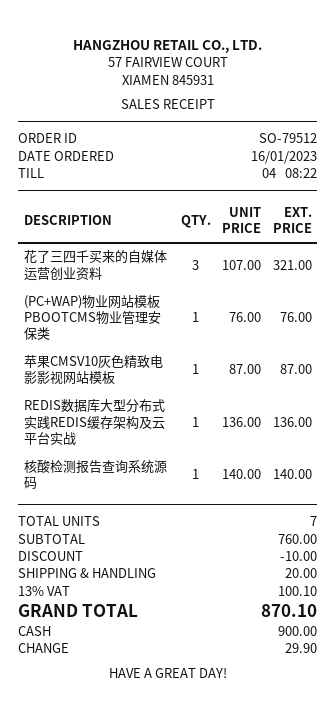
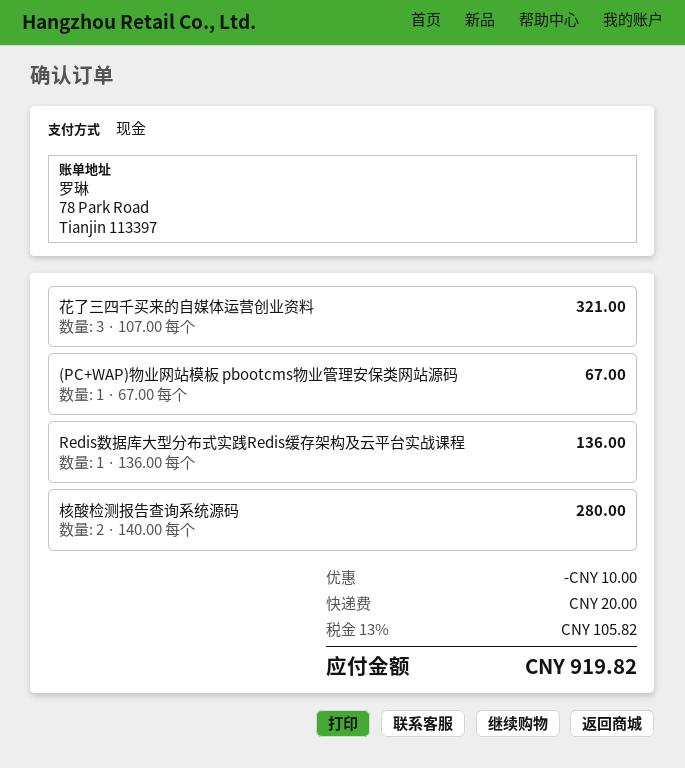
(PC+WAP)物业网站模板 PBOOTCMS物业管理安保类: 1 x 76.00 = 76.00 -> 1 x 67.00 = 67.00
苹果CMSV10灰色精致电影影视网站模板: 1 x 87.00 = 87.00 -> none
核酸检测报告查询系统源码: 1 x 140.00 = 140.00 -> 2 x 140.00 = 280.00
tax: 13% = 100.10 -> 13% = 105.82
total: 870.10 -> 919.82

